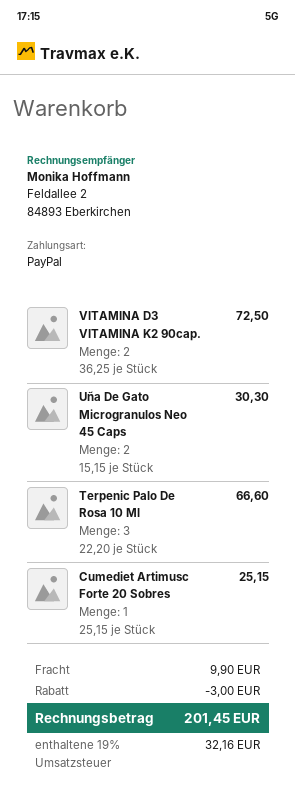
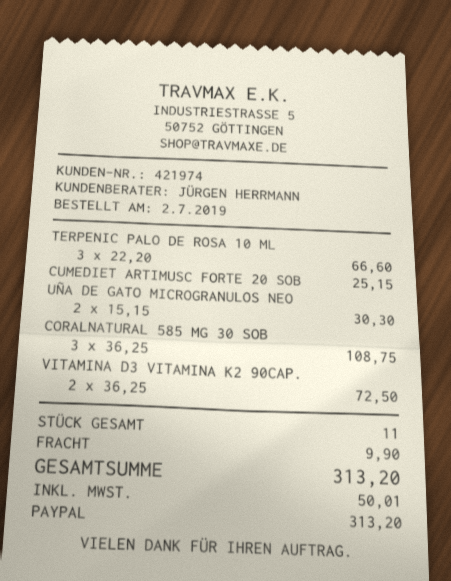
CORALNATURAL 585 MG 30 SOB: none -> 3 x 36.25 = 108.75
discount: 3.00 -> none
tax: 32.16 -> 50.01
total: 201.45 -> 313.20

